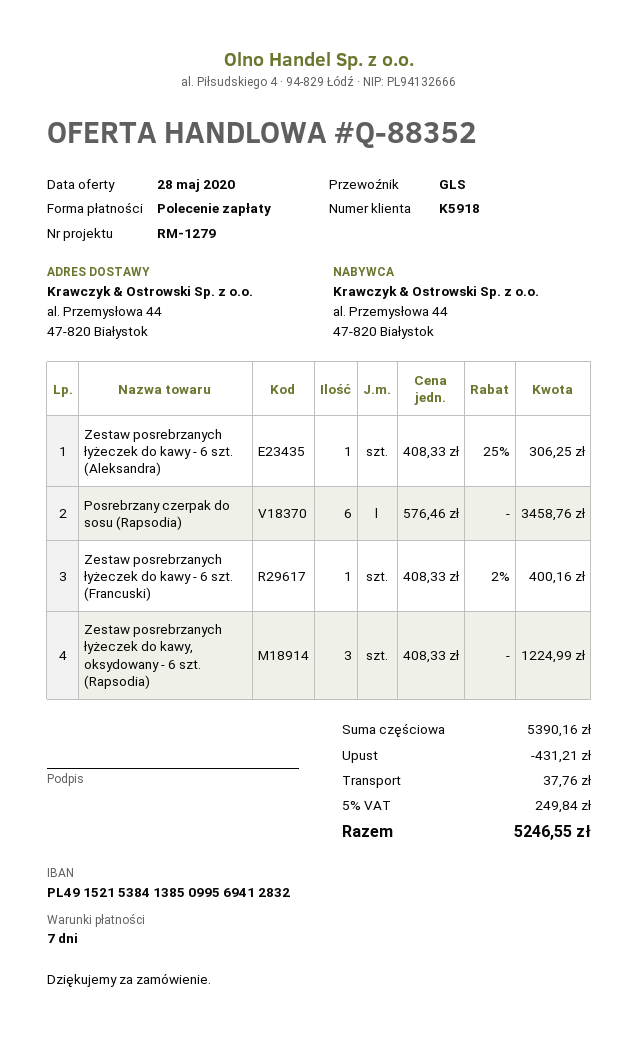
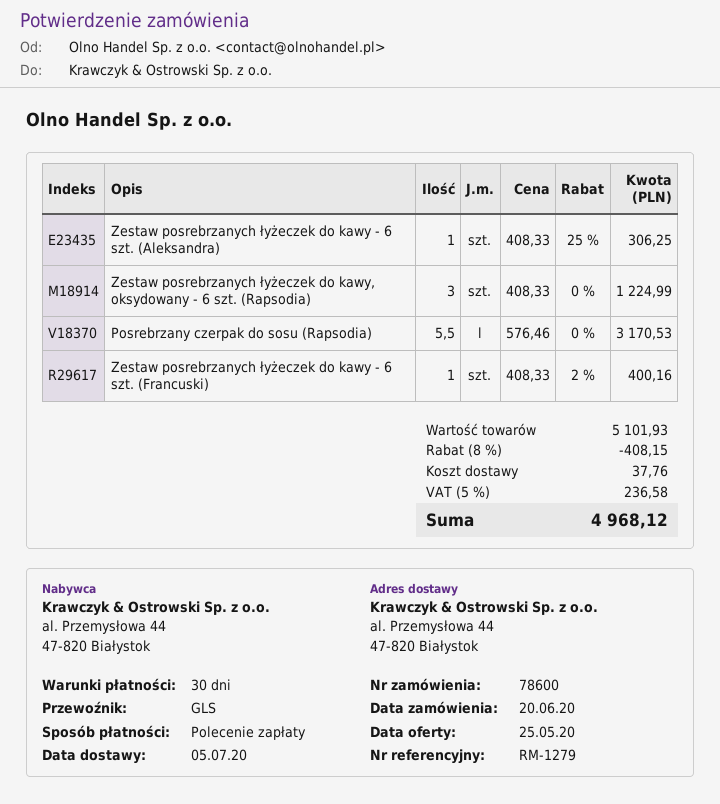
quote date: 2020-05-28 -> 2020-05-25
payment terms: 7 days -> 30 days
Posrebrzany czerpak do sosu (Rapsodia): 6 x 576.46 = 3458.76 -> 5.5 x 576.46 = 3170.53
subtotal: 5390.16 -> 5101.93
discount: 431.21 -> 408.15
tax: 5% = 249.84 -> 5% = 236.58
total: 5246.55 -> 4968.12

